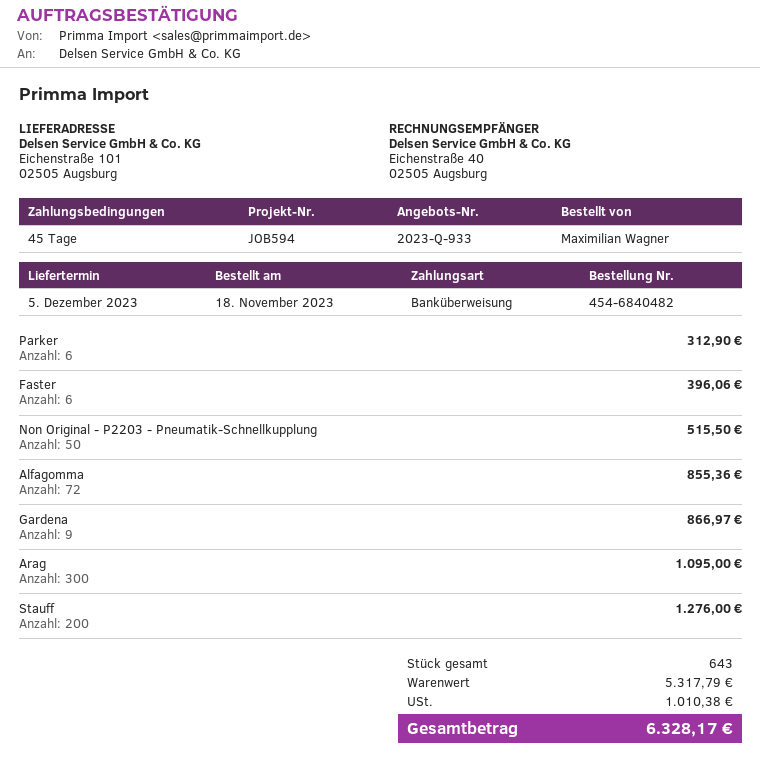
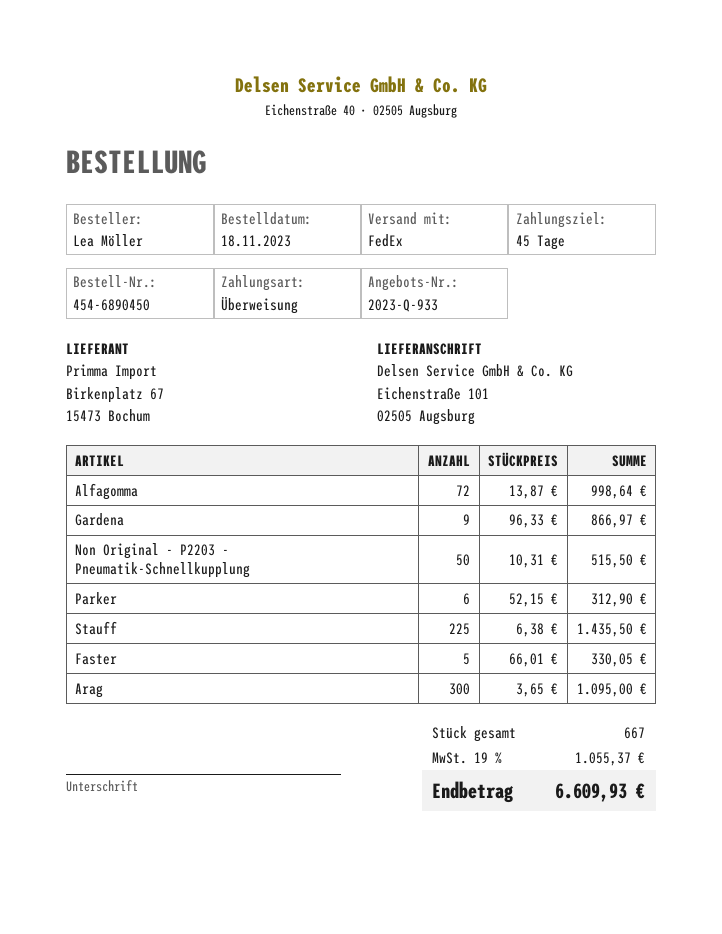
order number: 454-6840482 -> 454-6890450
ordered by: Maximilian Wagner -> Lea Möller
Faster: 6 for 396.06 -> 5 for 330.05
Alfagomma: 72 for 855.36 -> 72 for 998.64
Stauff: 200 for 1276.00 -> 225 for 1435.50
total quantity: 643 -> 667
tax: 1010.38 -> 1055.37
total: 6328.17 -> 6609.93

